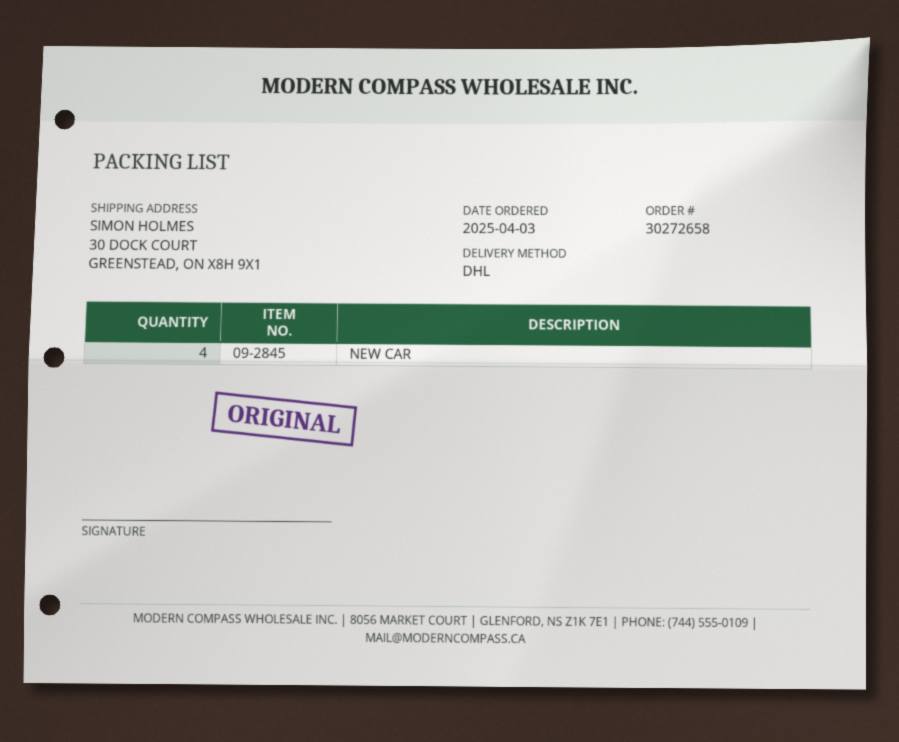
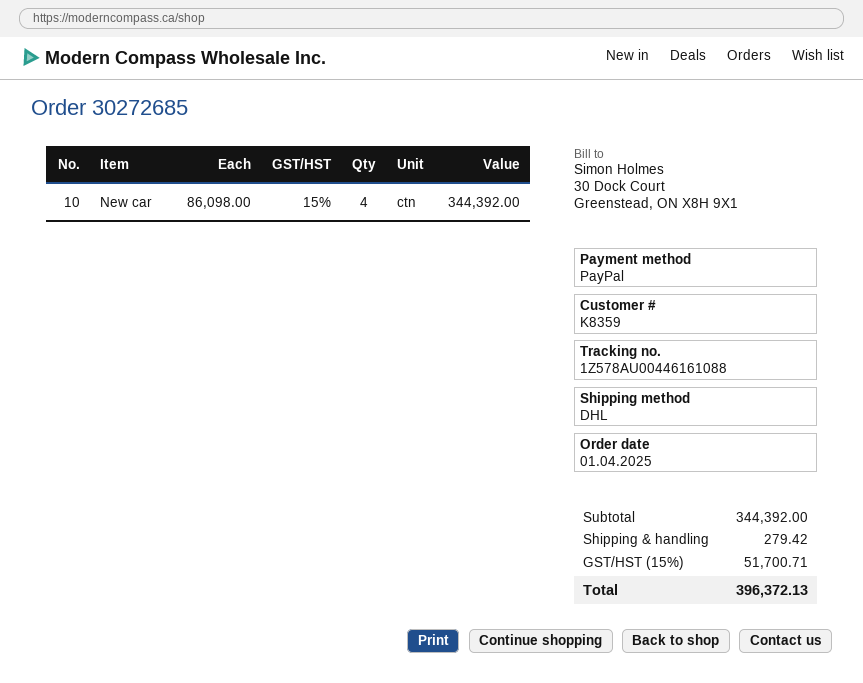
order number: 30272658 -> 30272685
order date: 2025-04-03 -> 2025-04-01

